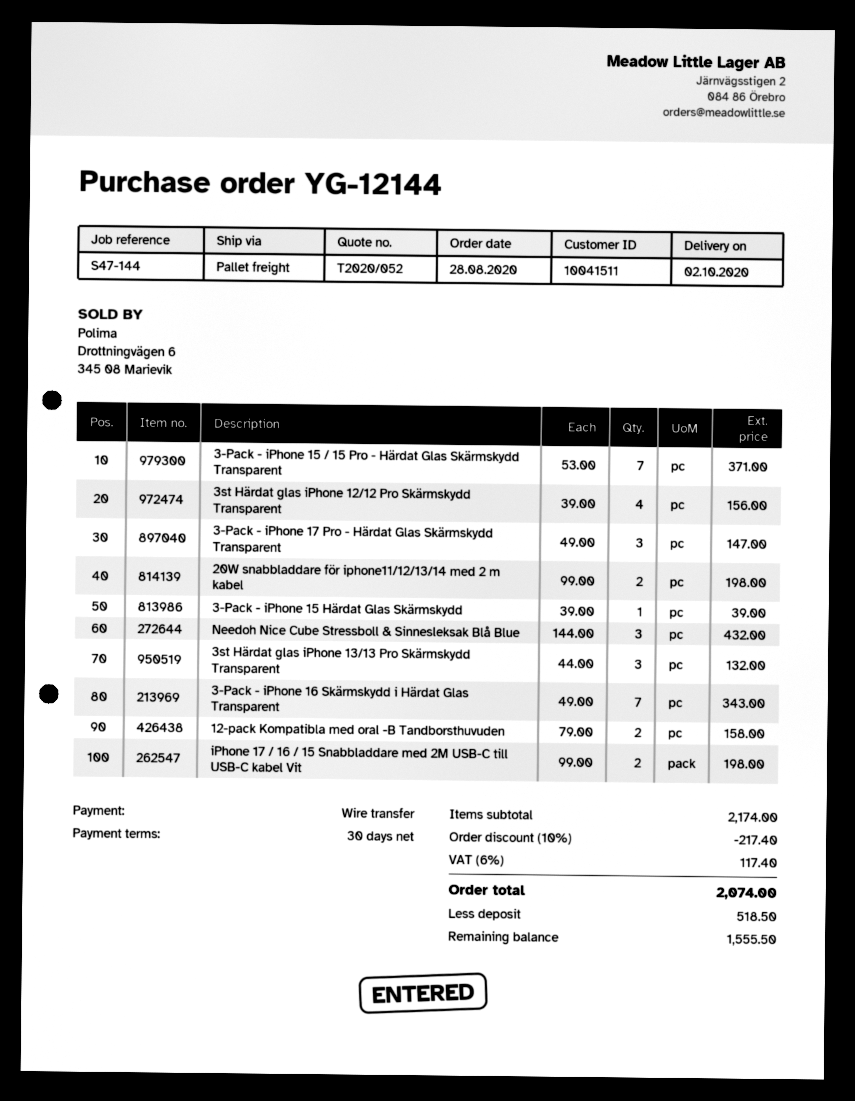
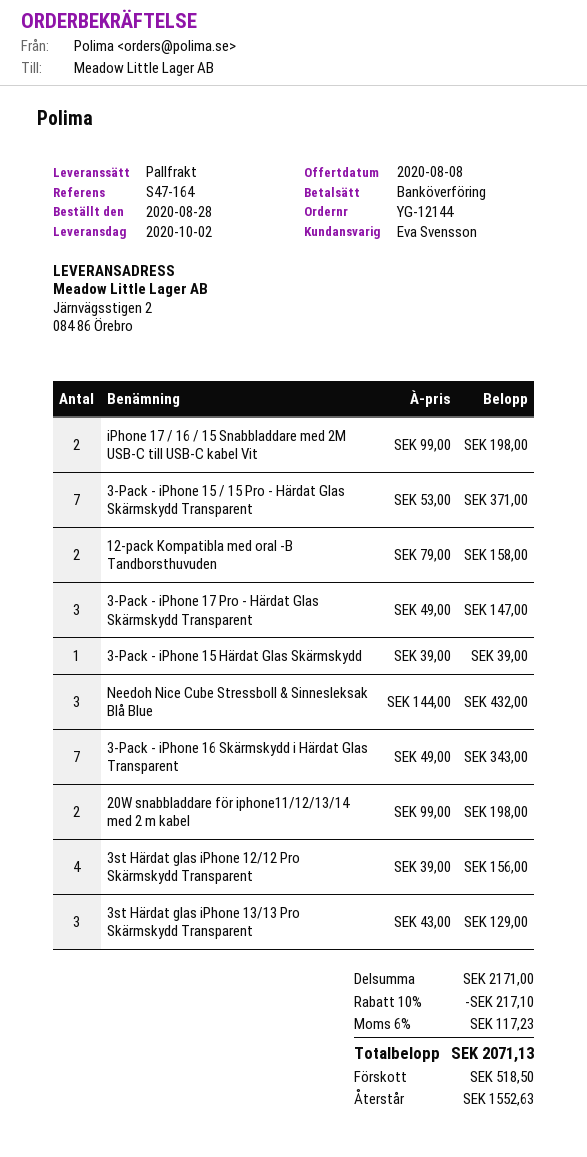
reference: S47-144 -> S47-164
3st Härdat glas iPhone 13/13 Pro Skärmskydd Transparent: 3 x 44.00 = 132.00 -> 3 x 43.00 = 129.00
subtotal: 2174.00 -> 2171.00
discount: 10% = 217.40 -> 10% = 217.10
tax: 6% = 117.40 -> 6% = 117.23
total: 2074.00 -> 2071.13
balance: 1555.50 -> 1552.63

